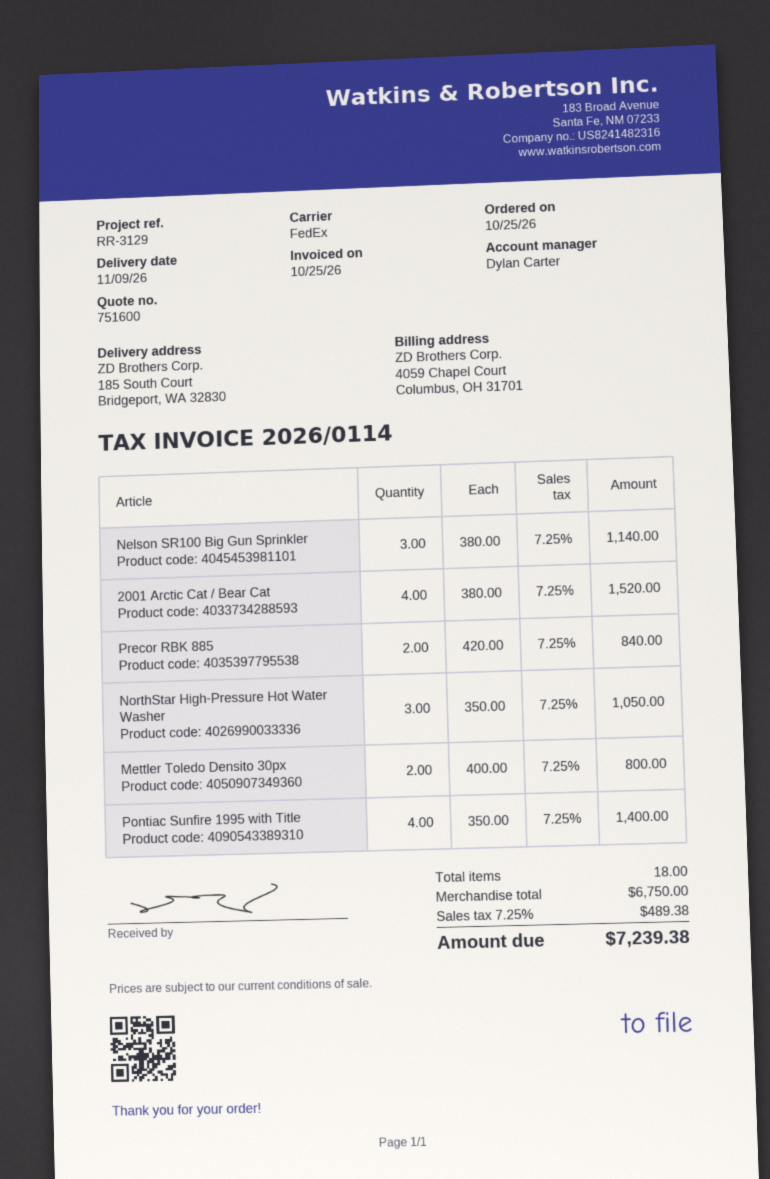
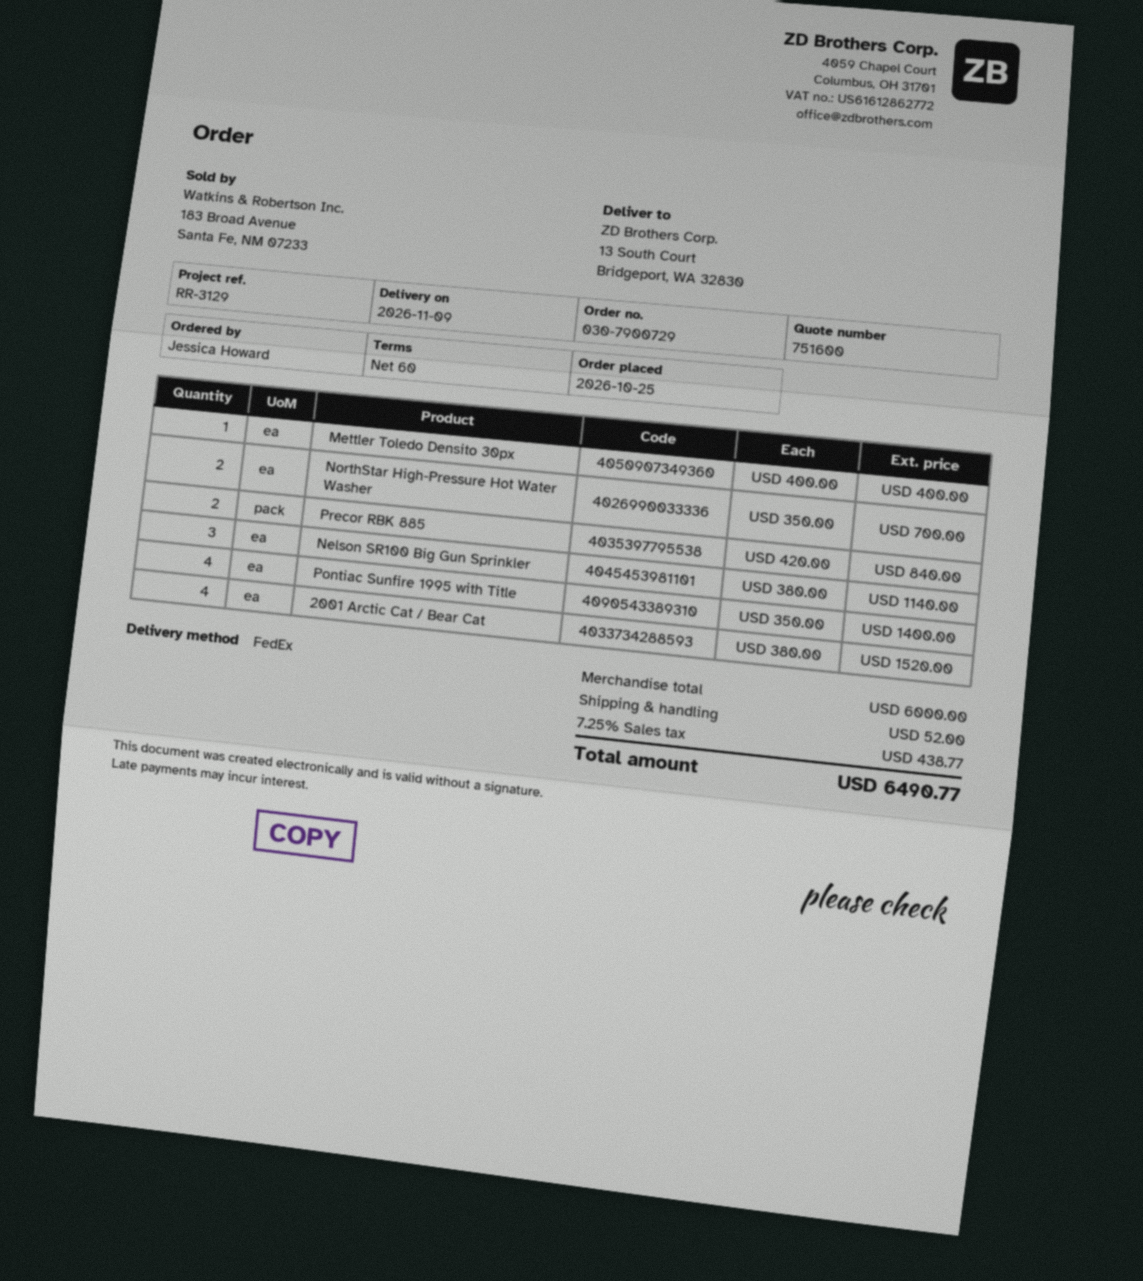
ship to: 185 South Court, Bridgeport, WA 32830 -> 13 South Court, Bridgeport, WA 32830
NorthStar High-Pressure Hot Water Washer: 3 x 350.00 = 1050.00 -> 2 x 350.00 = 700.00
Mettler Toledo Densito 30px: 2 x 400.00 = 800.00 -> 1 x 400.00 = 400.00
subtotal: 6750.00 -> 6000.00
shipping: none -> 52.00
tax: 7.25% = 489.38 -> 7.25% = 438.77
total: 7239.38 -> 6490.77

